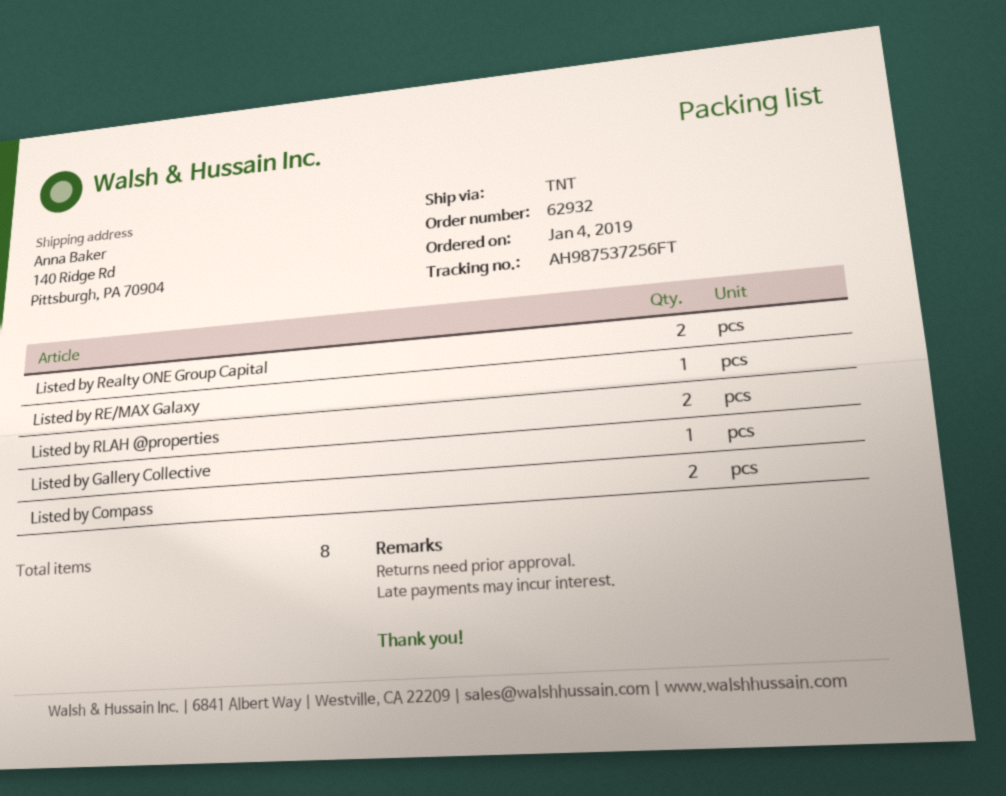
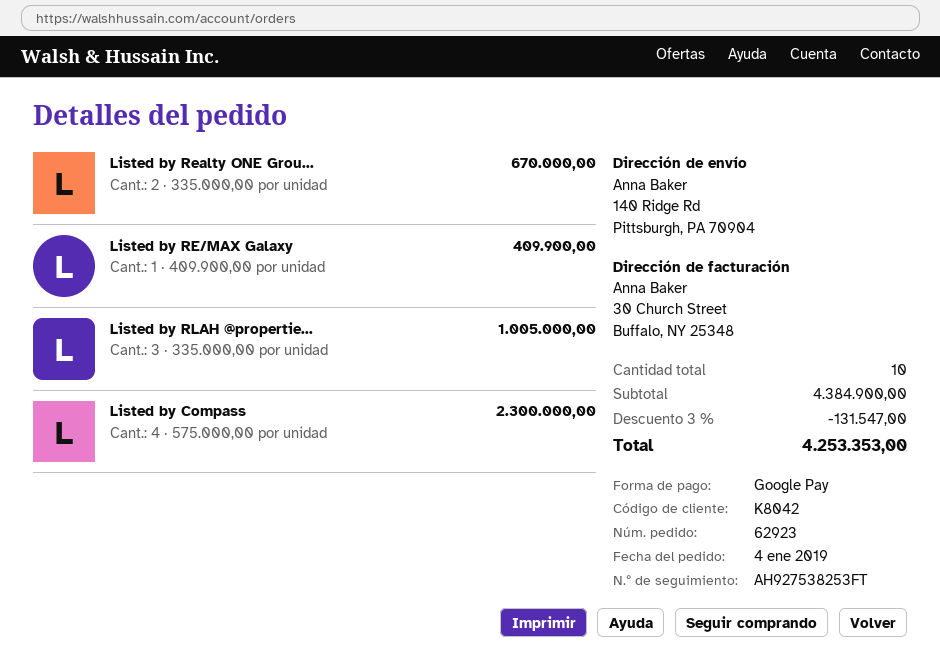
order number: 62932 -> 62923
tracking number: AH987537256FT -> AH927538253FT
Listed by RLAH @properties: 2 -> 3
Listed by Gallery Collective: 1 -> none
Listed by Compass: 2 -> 4
total quantity: 8 -> 10

